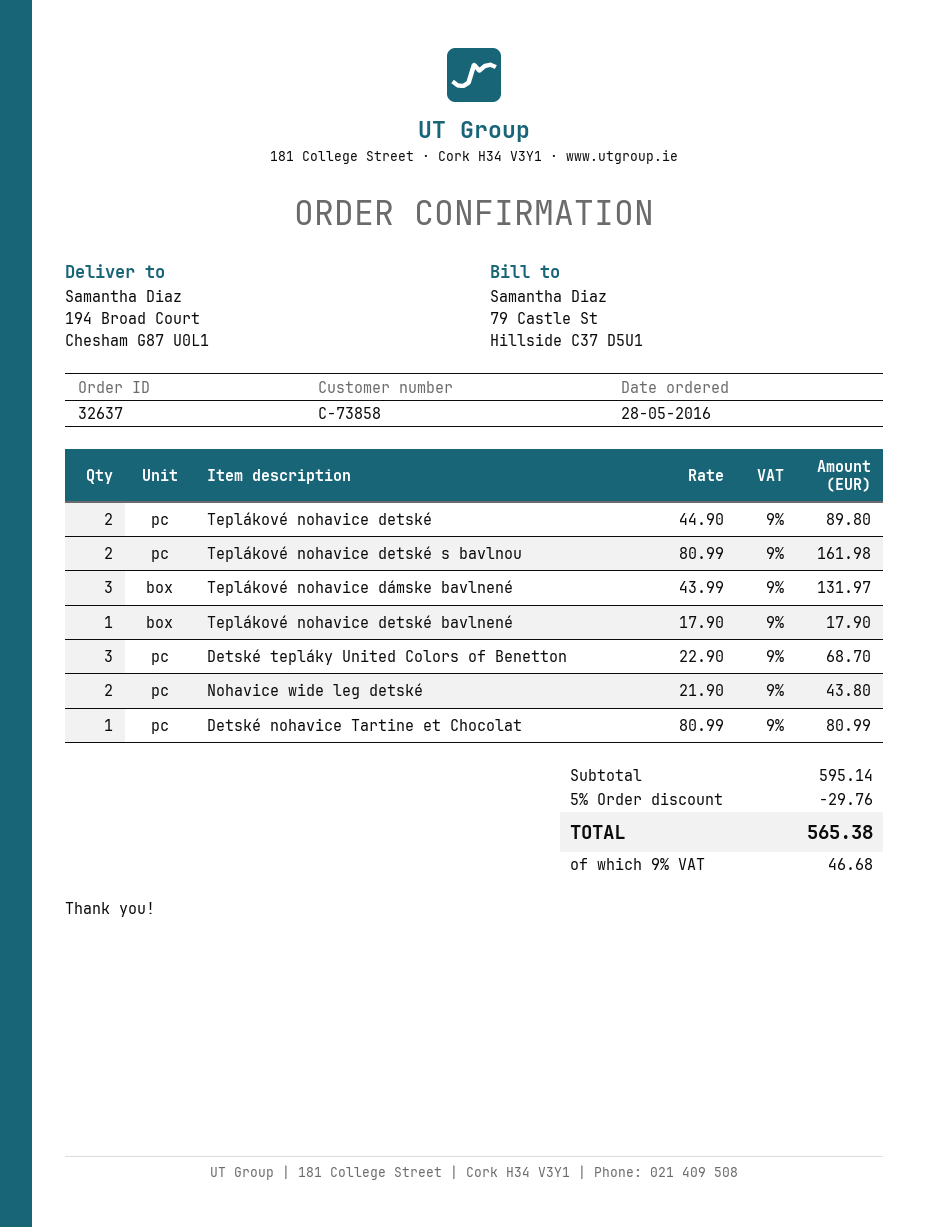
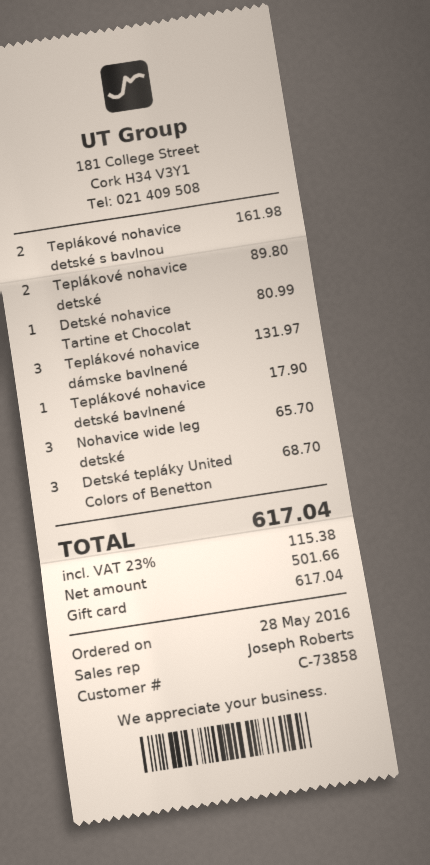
Nohavice wide leg detské: 2 for 43.80 -> 3 for 65.70
discount: 5% = 29.76 -> none
tax: 9% = 46.68 -> 23% = 115.38
total: 565.38 -> 617.04

